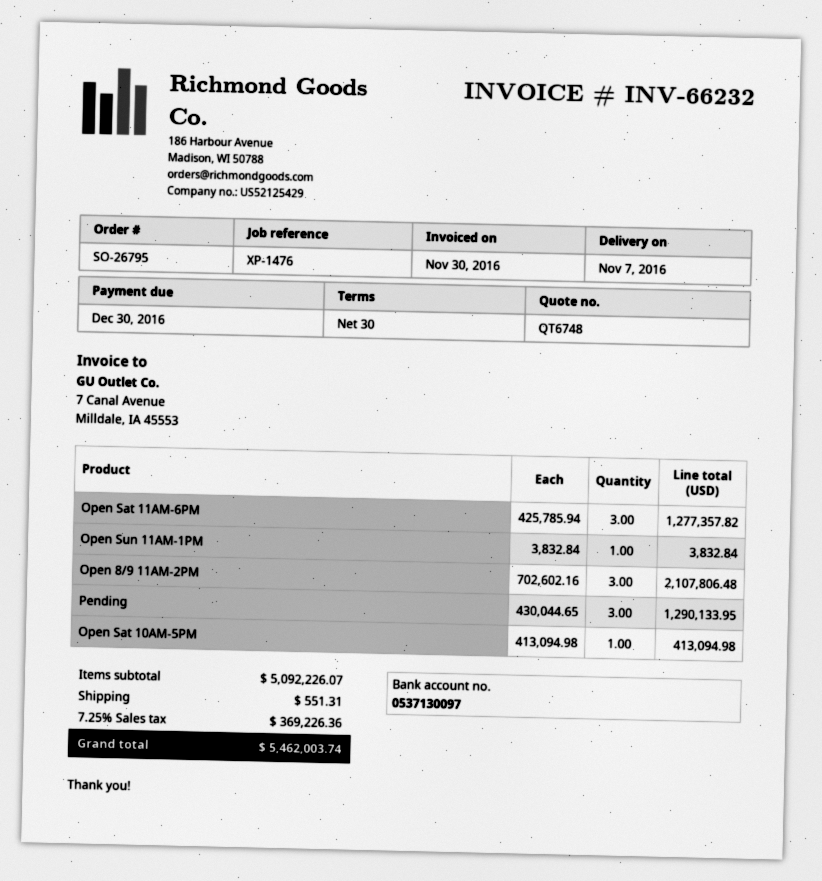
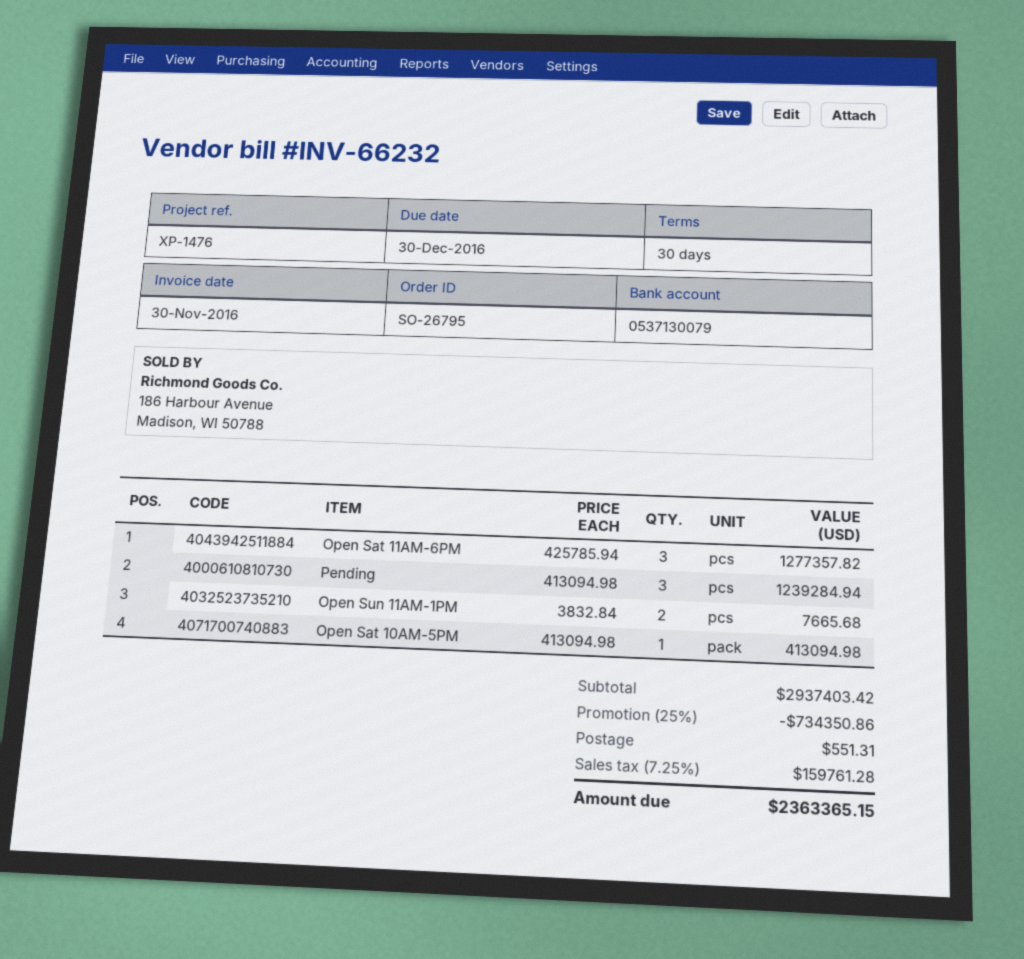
bank account: 0537130097 -> 0537130079
Open Sun 11AM-1PM: 1 x 3832.84 = 3832.84 -> 2 x 3832.84 = 7665.68
Open 8/9 11AM-2PM: 3 x 702602.16 = 2107806.48 -> none
Pending: 3 x 430044.65 = 1290133.95 -> 3 x 413094.98 = 1239284.94
subtotal: 5092226.07 -> 2937403.42
discount: none -> 25% = 734350.86
tax: 7.25% = 369226.36 -> 7.25% = 159761.28
total: 5462003.74 -> 2363365.15

